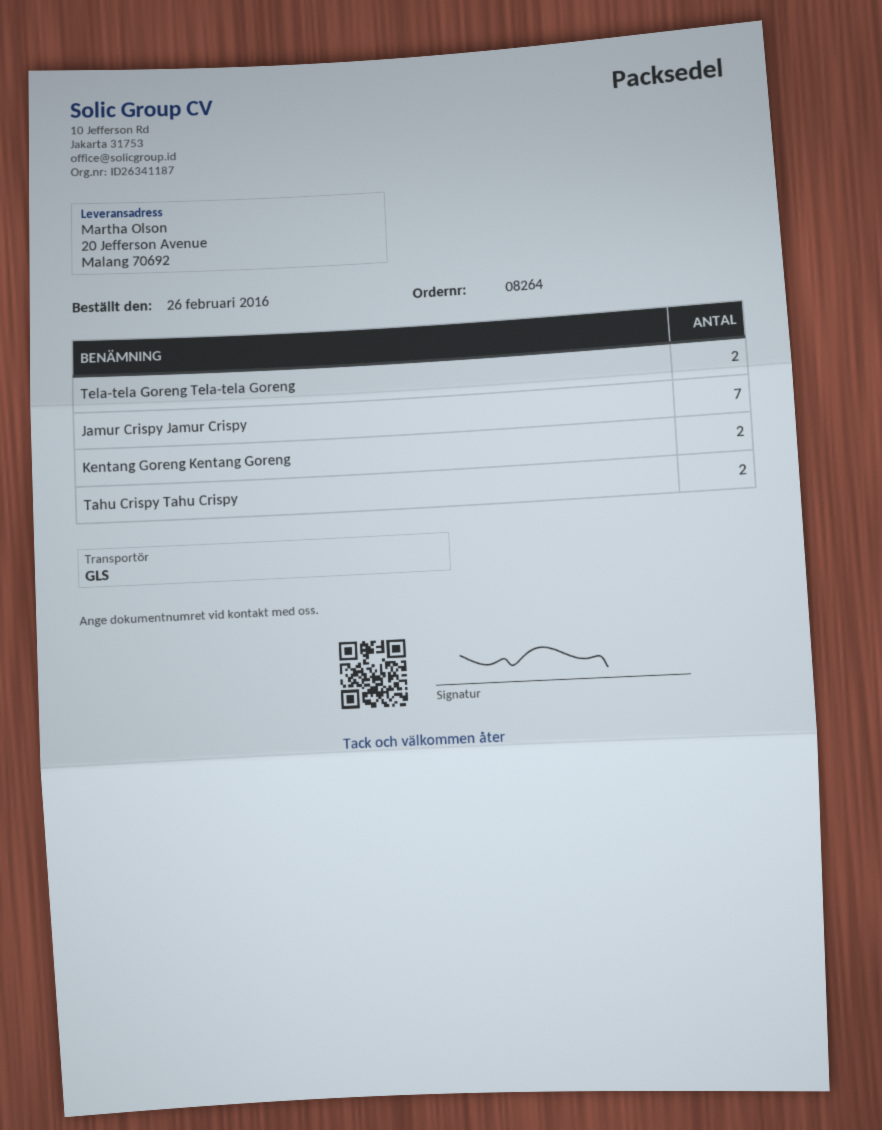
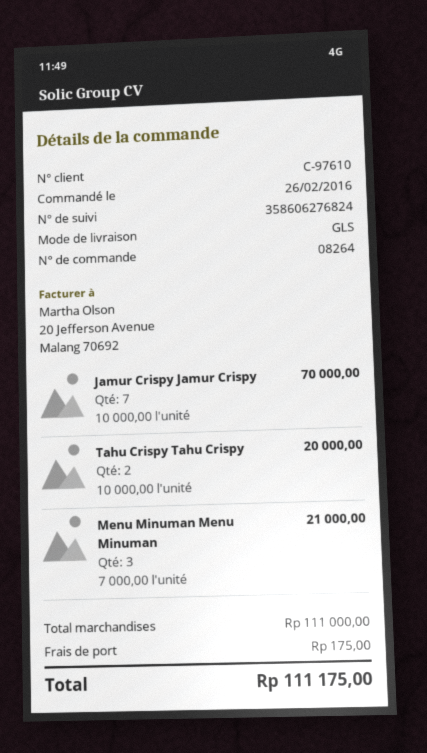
Tela-tela Goreng Tela-tela Goreng: 2 -> none
Kentang Goreng Kentang Goreng: 2 -> none
Menu Minuman Menu Minuman: none -> 3

